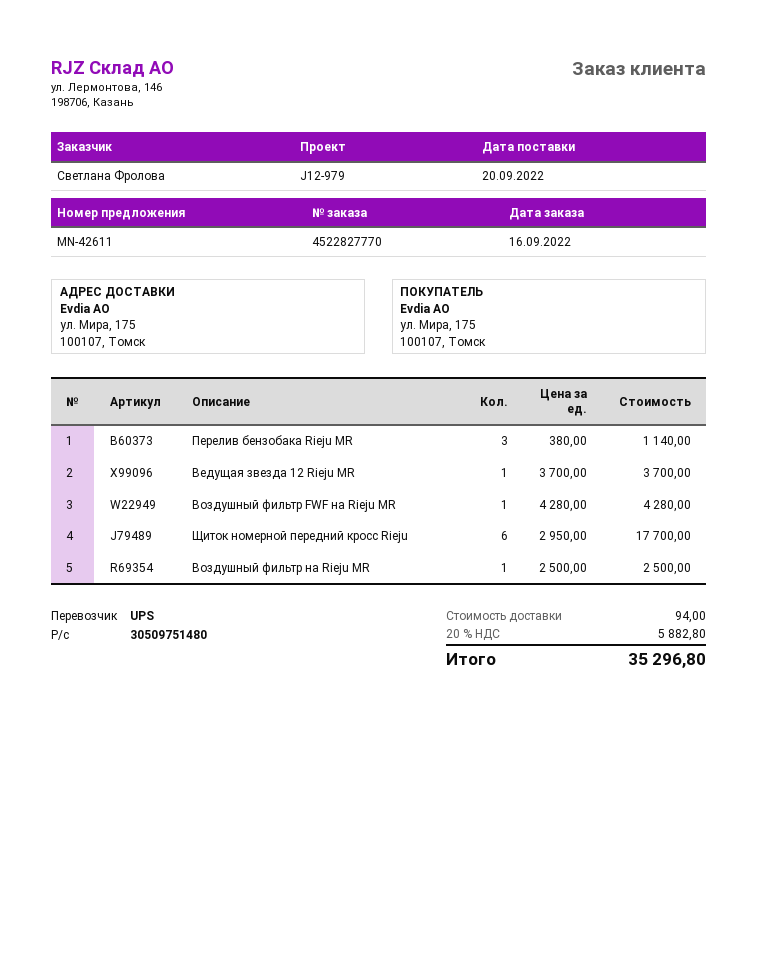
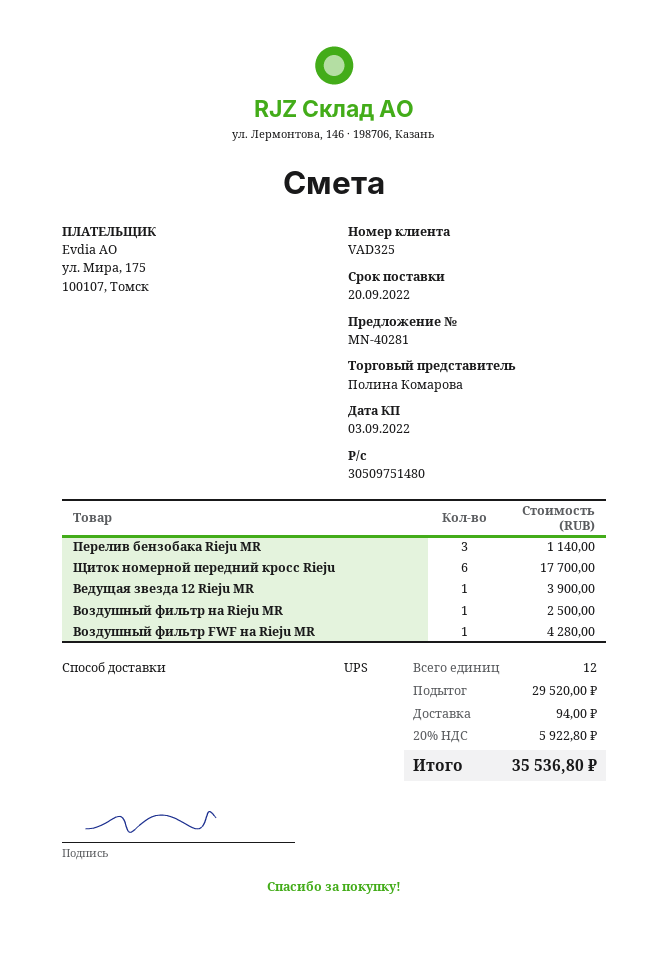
quote number: MN-42611 -> MN-40281
Ведущая звезда 12 Rieju MR: 1 for 3700.00 -> 1 for 3900.00
tax: 20% = 5882.80 -> 20% = 5922.80
total: 35296.80 -> 35536.80

